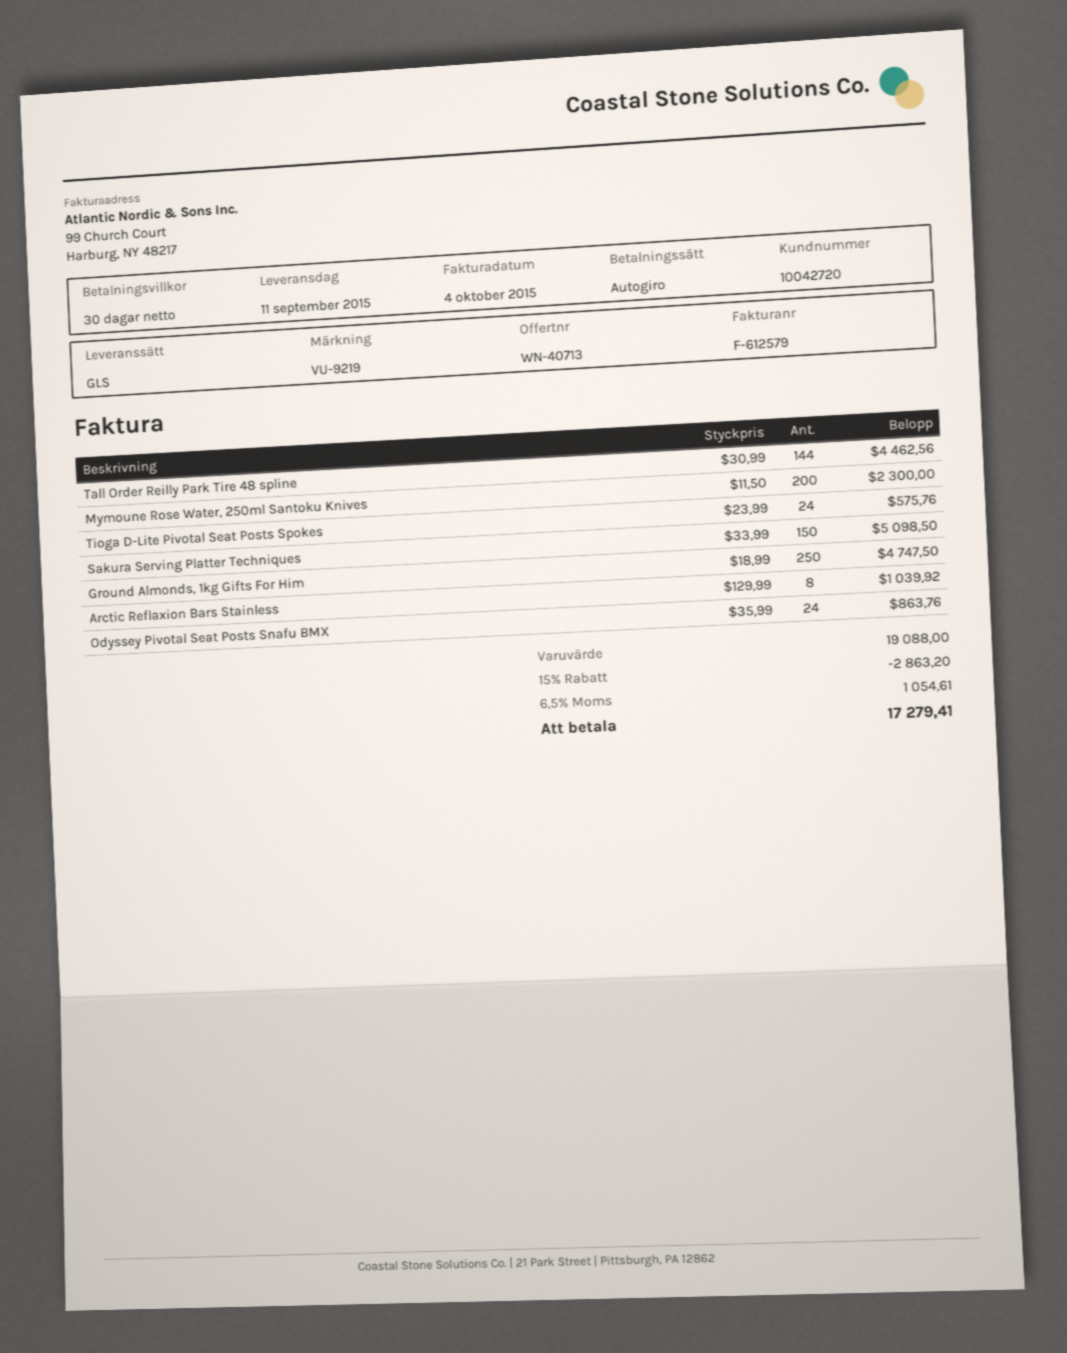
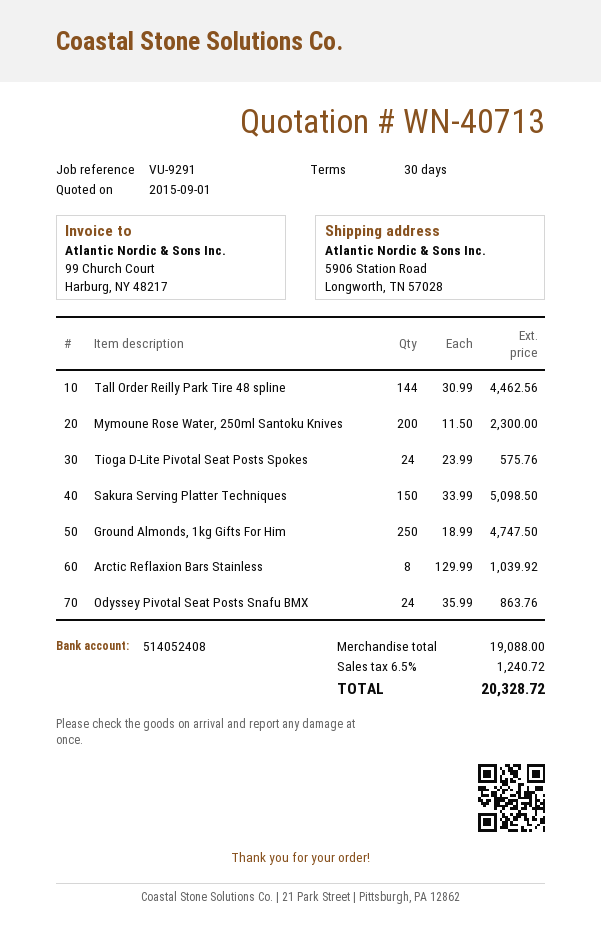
reference: VU-9219 -> VU-9291
discount: 15% = 2863.20 -> none
tax: 6.5% = 1054.61 -> 6.5% = 1240.72
total: 17279.41 -> 20328.72

